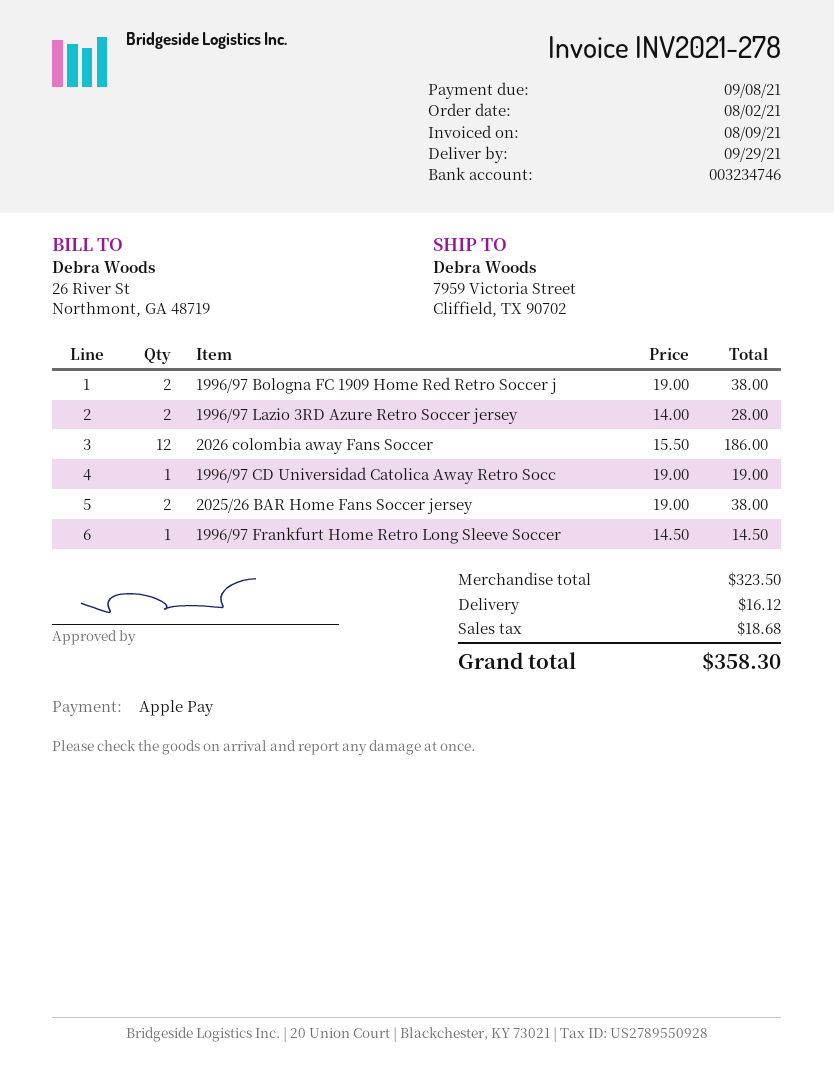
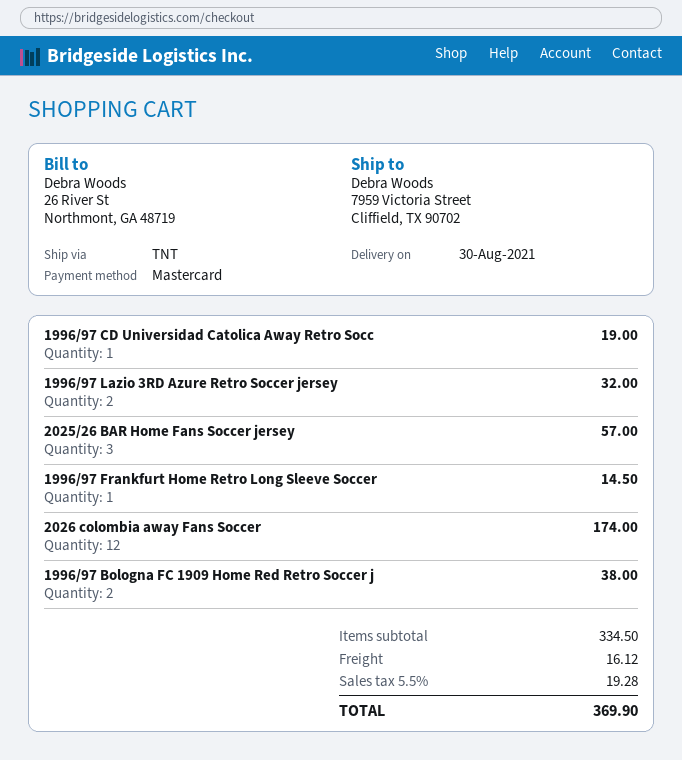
delivery date: 2021-09-29 -> 2021-08-30
payment method: Apple Pay -> Mastercard
1996/97 Lazio 3RD Azure Retro Soccer jersey: 2 for 28.00 -> 2 for 32.00
2026 colombia away Fans Soccer: 12 for 186.00 -> 12 for 174.00
2025/26 BAR Home Fans Soccer jersey: 2 for 38.00 -> 3 for 57.00
subtotal: 323.50 -> 334.50
tax: 18.68 -> 19.28
total: 358.30 -> 369.90

